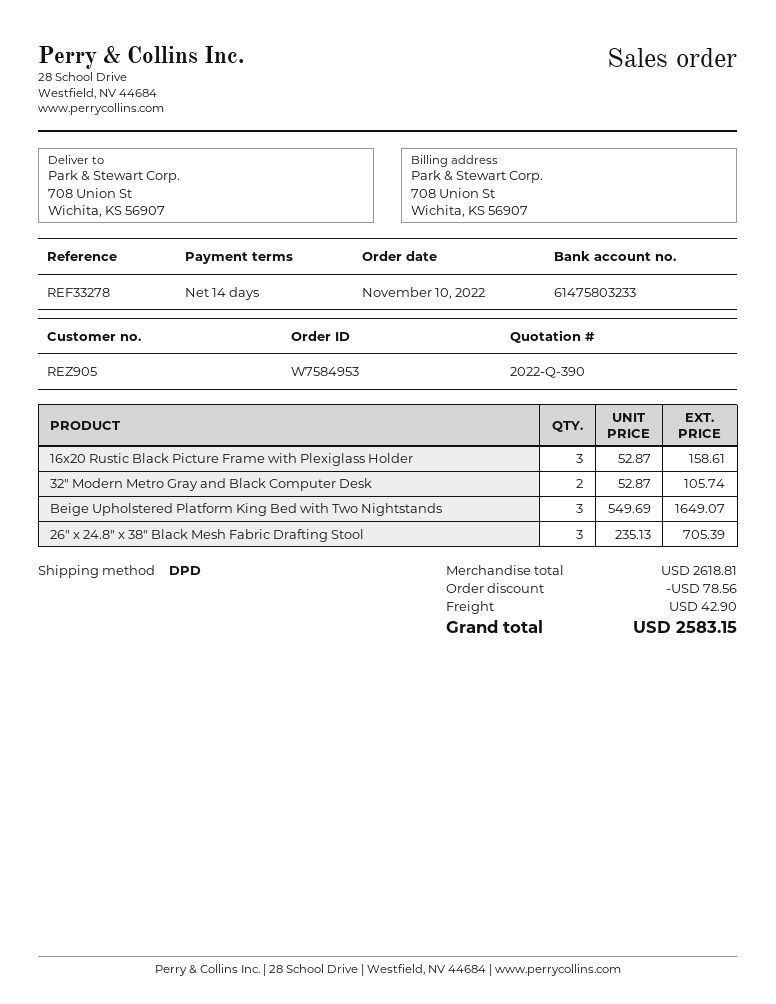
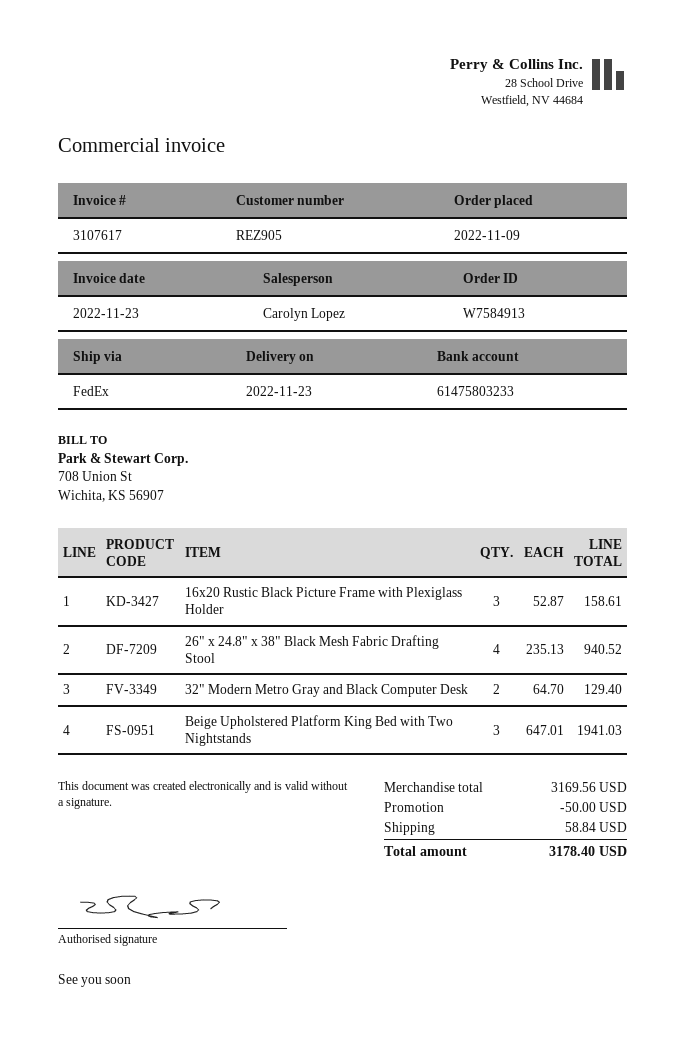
order number: W7584953 -> W7584913
order date: 2022-11-10 -> 2022-11-09
shipping method: DPD -> FedEx
32" Modern Metro Gray and Black Computer Desk: 2 x 52.87 = 105.74 -> 2 x 64.70 = 129.40
Beige Upholstered Platform King Bed with Two Nightstands: 3 x 549.69 = 1649.07 -> 3 x 647.01 = 1941.03
26" x 24.8" x 38" Black Mesh Fabric Drafting Stool: 3 x 235.13 = 705.39 -> 4 x 235.13 = 940.52
subtotal: 2618.81 -> 3169.56
discount: 78.56 -> 50.00
shipping: 42.90 -> 58.84
total: 2583.15 -> 3178.40

